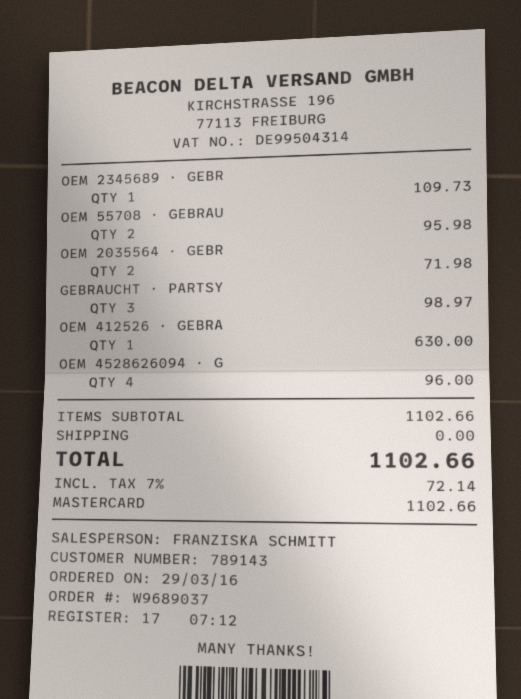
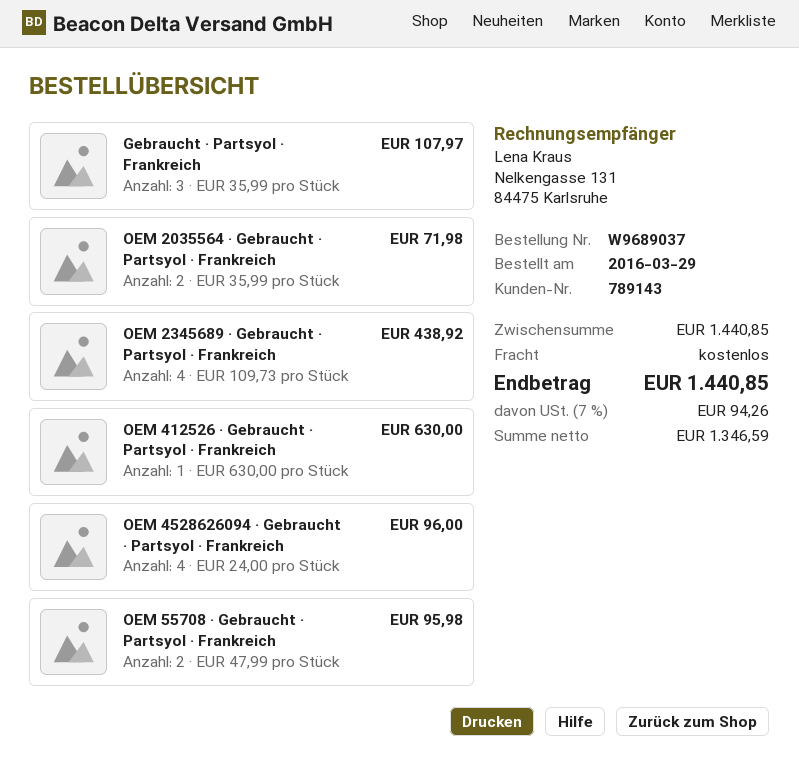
OEM 2345689 · GEBR: 1 for 109.73 -> 4 for 438.92
GEBRAUCHT · PARTSY: 3 for 98.97 -> 3 for 107.97
subtotal: 1102.66 -> 1440.85
tax: 7% = 72.14 -> 7% = 94.26
total: 1102.66 -> 1440.85

